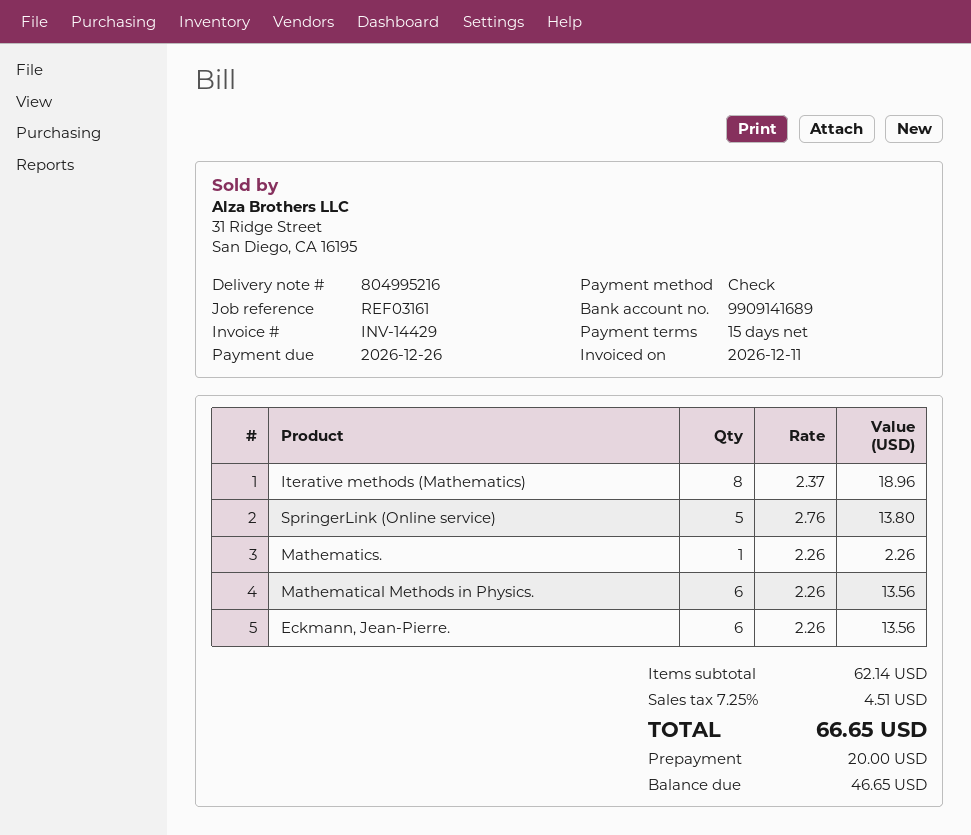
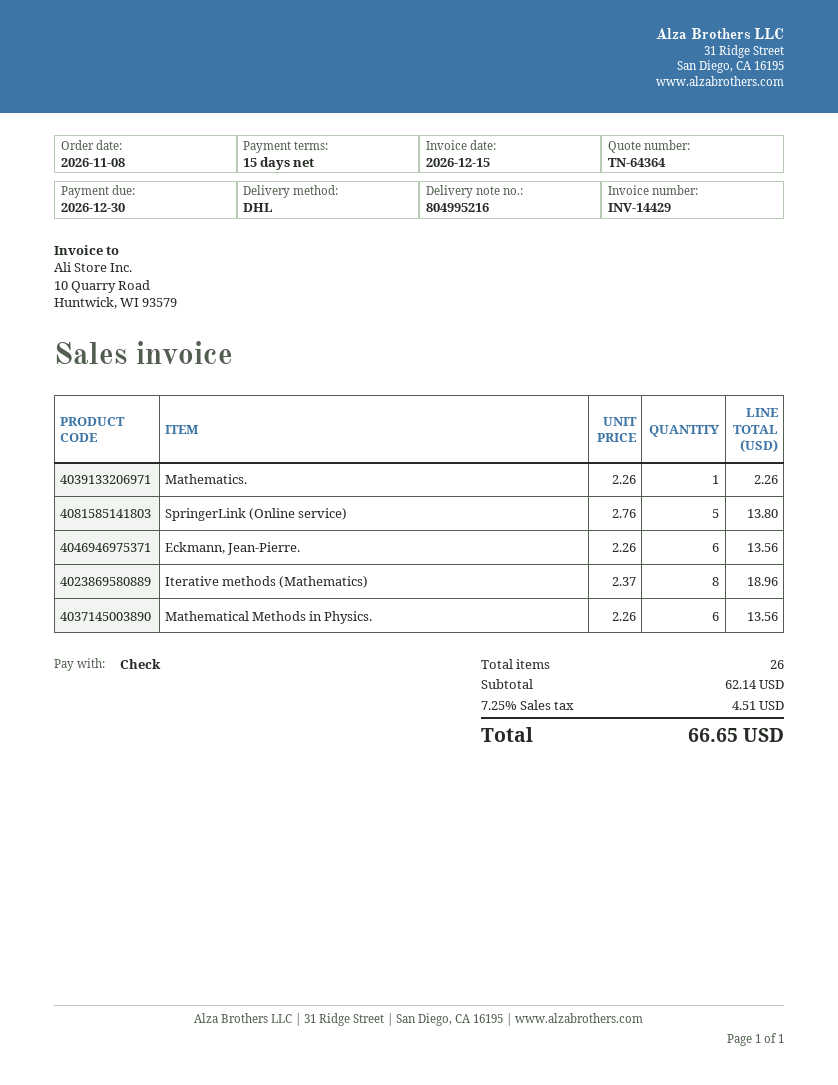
invoice date: 2026-12-11 -> 2026-12-15
due date: 2026-12-26 -> 2026-12-30

